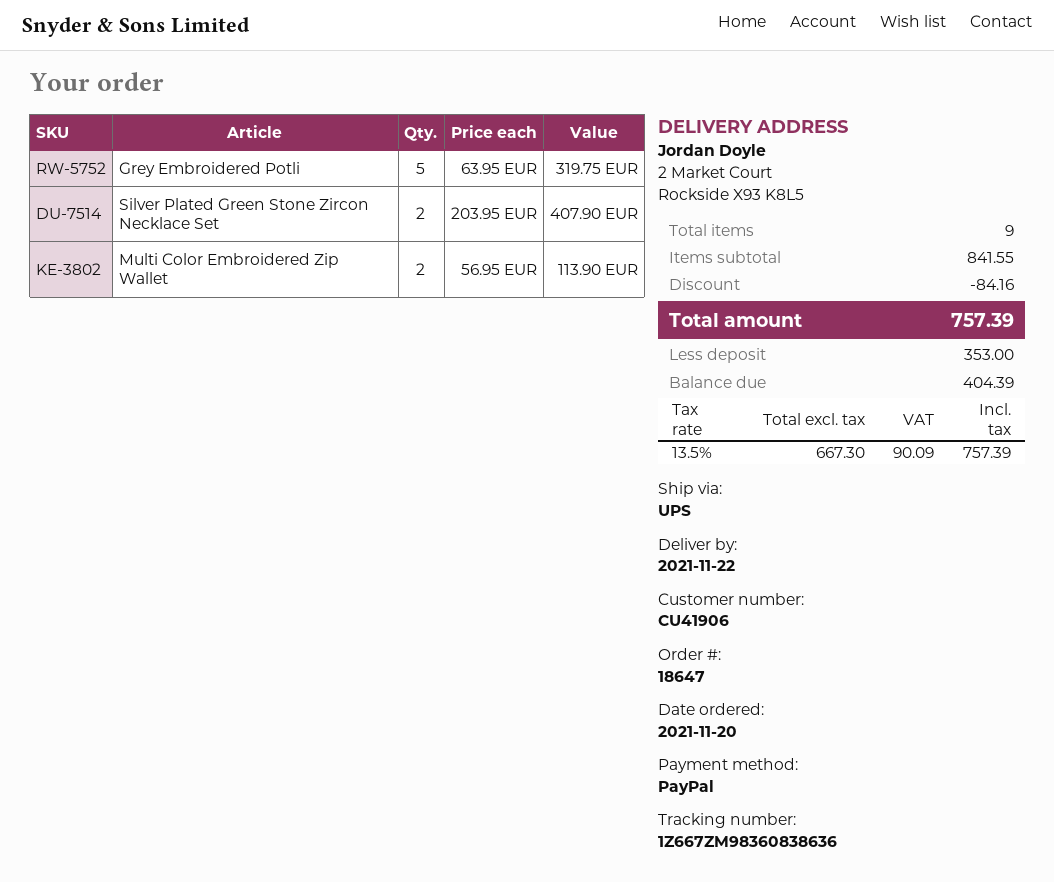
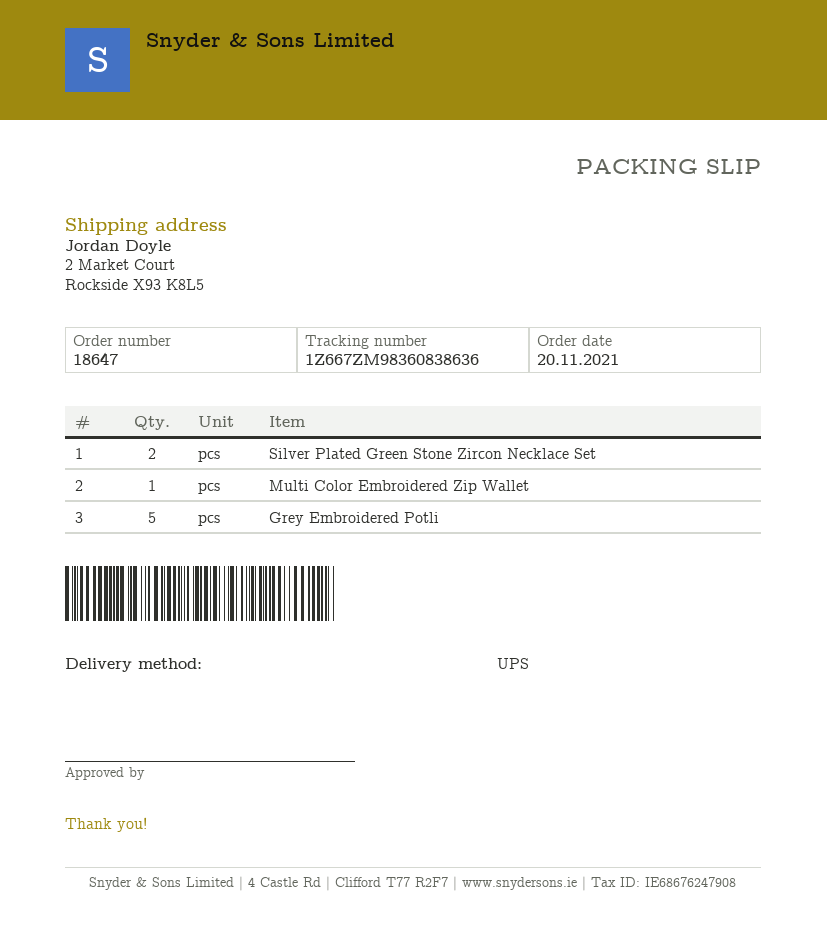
Multi Color Embroidered Zip Wallet: 2 -> 1

